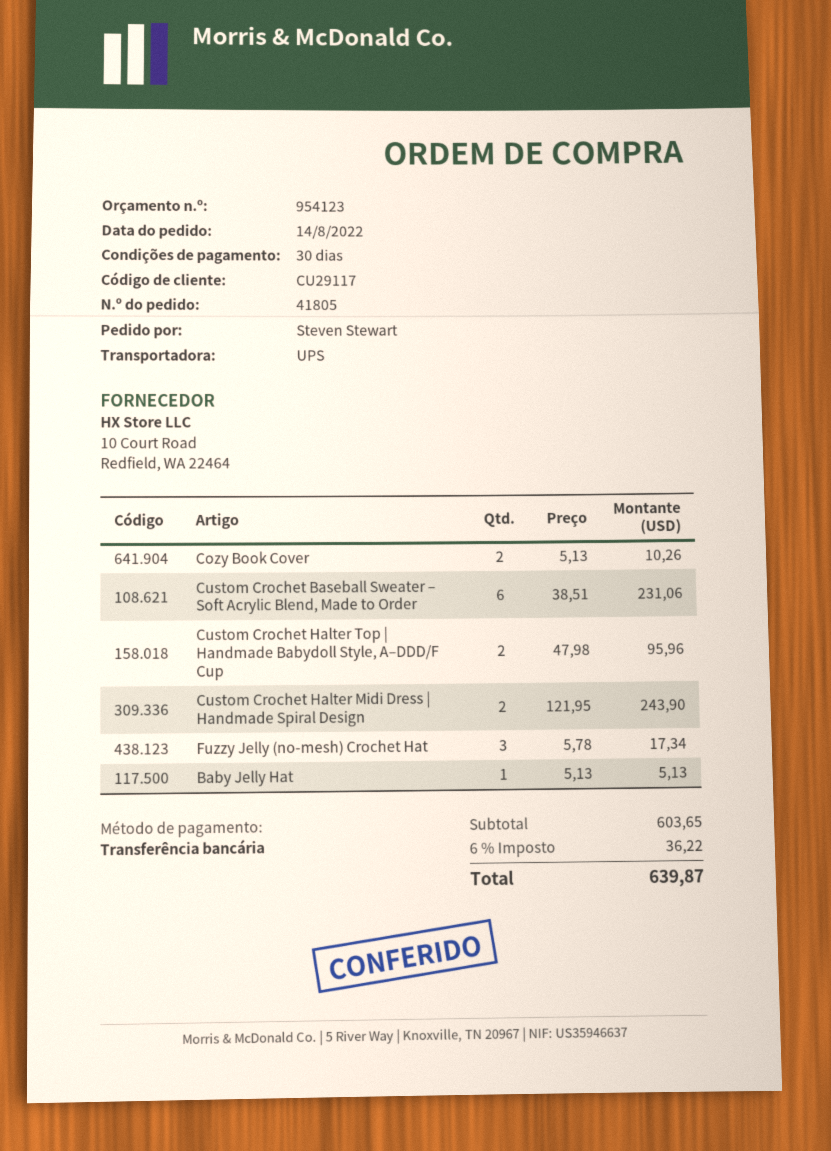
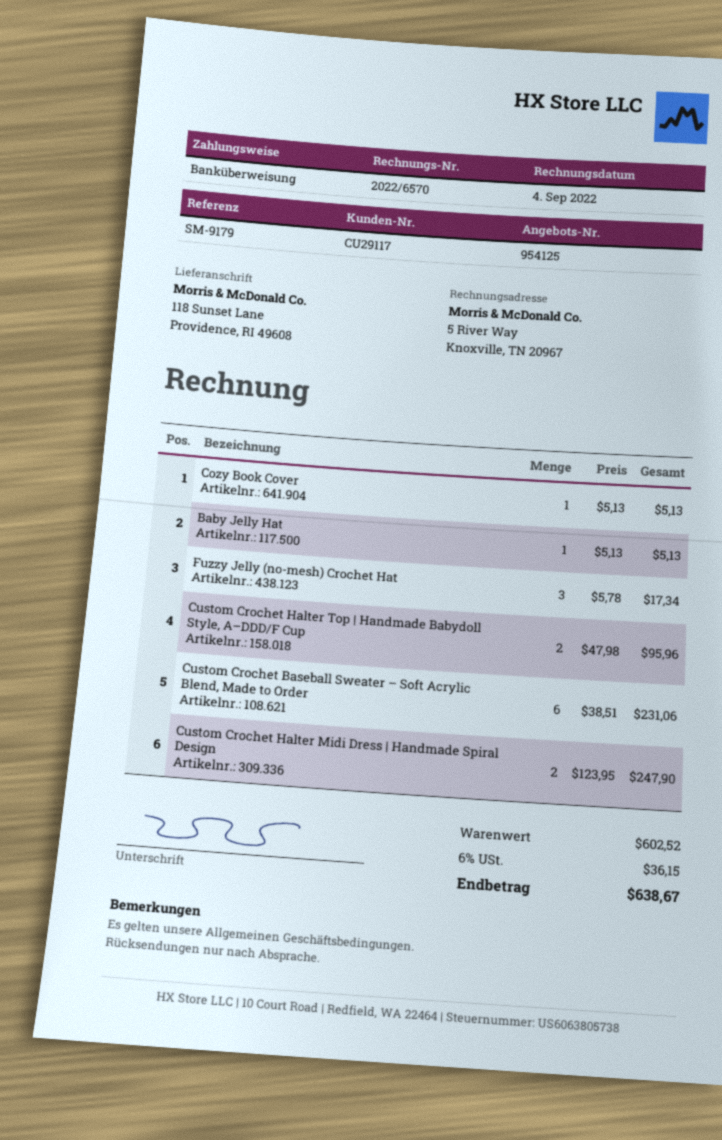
quote number: 954123 -> 954125
Cozy Book Cover: 2 x 5.13 = 10.26 -> 1 x 5.13 = 5.13
Custom Crochet Halter Midi Dress | Handmade Spiral Design: 2 x 121.95 = 243.90 -> 2 x 123.95 = 247.90
subtotal: 603.65 -> 602.52
tax: 6% = 36.22 -> 6% = 36.15
total: 639.87 -> 638.67

